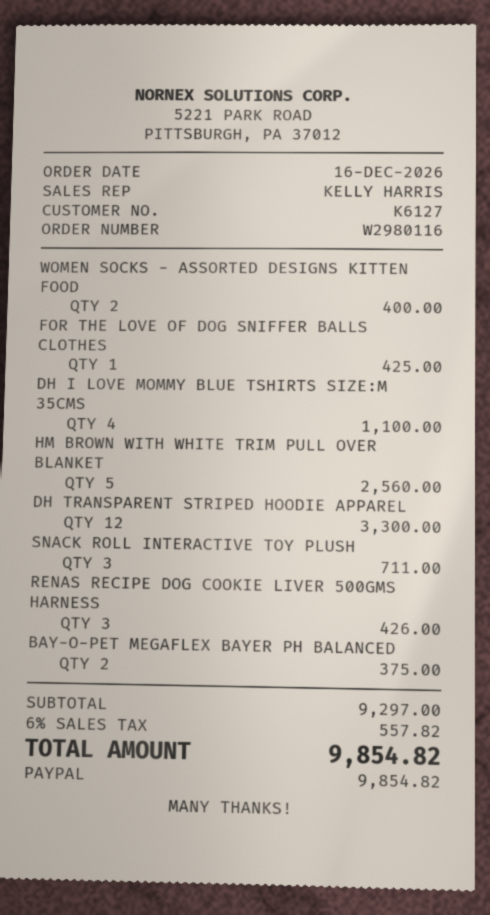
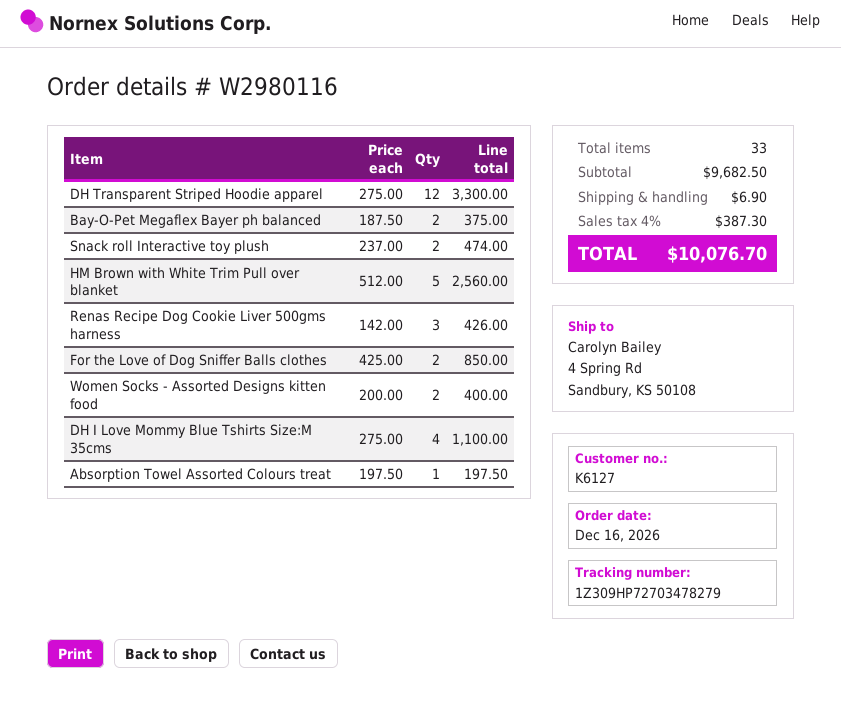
FOR THE LOVE OF DOG SNIFFER BALLS CLOTHES: 1 for 425.00 -> 2 for 850.00
SNACK ROLL INTERACTIVE TOY PLUSH: 3 for 711.00 -> 2 for 474.00
Absorption Towel Assorted Colours treat: none -> 1 for 197.50
subtotal: 9297.00 -> 9682.50
shipping: none -> 6.90
tax: 6% = 557.82 -> 4% = 387.30
total: 9854.82 -> 10076.70

